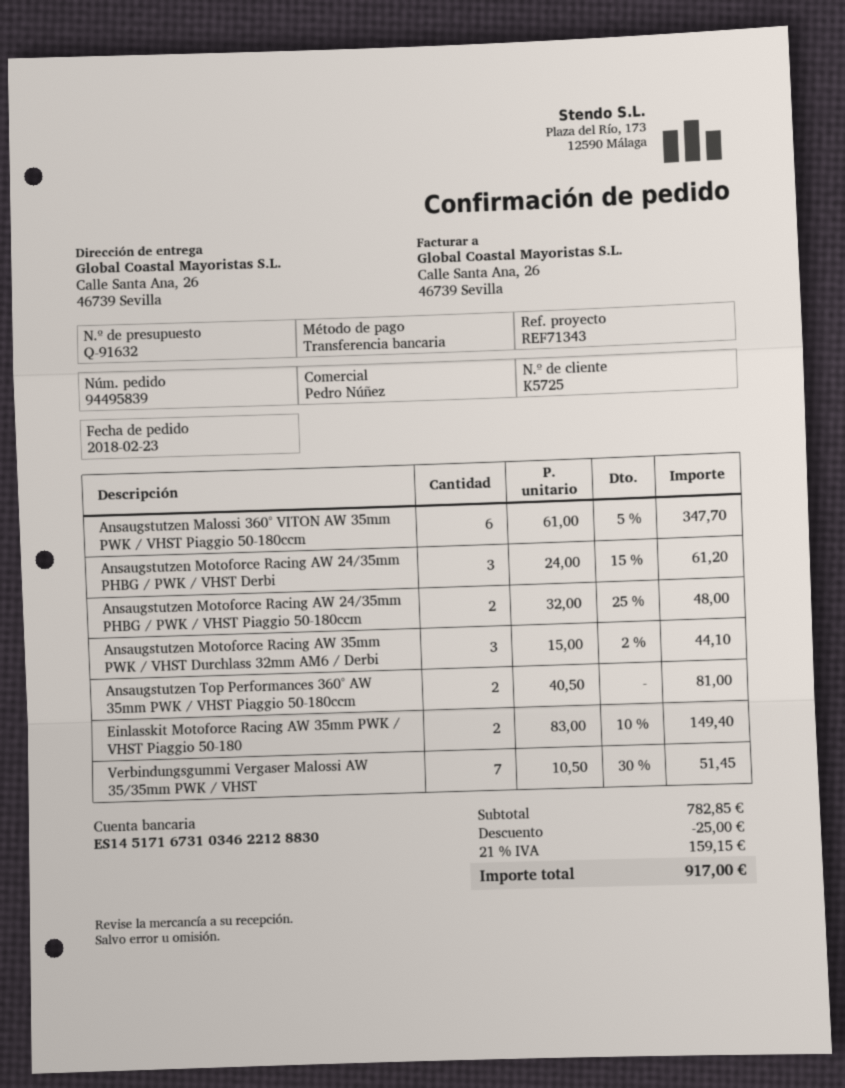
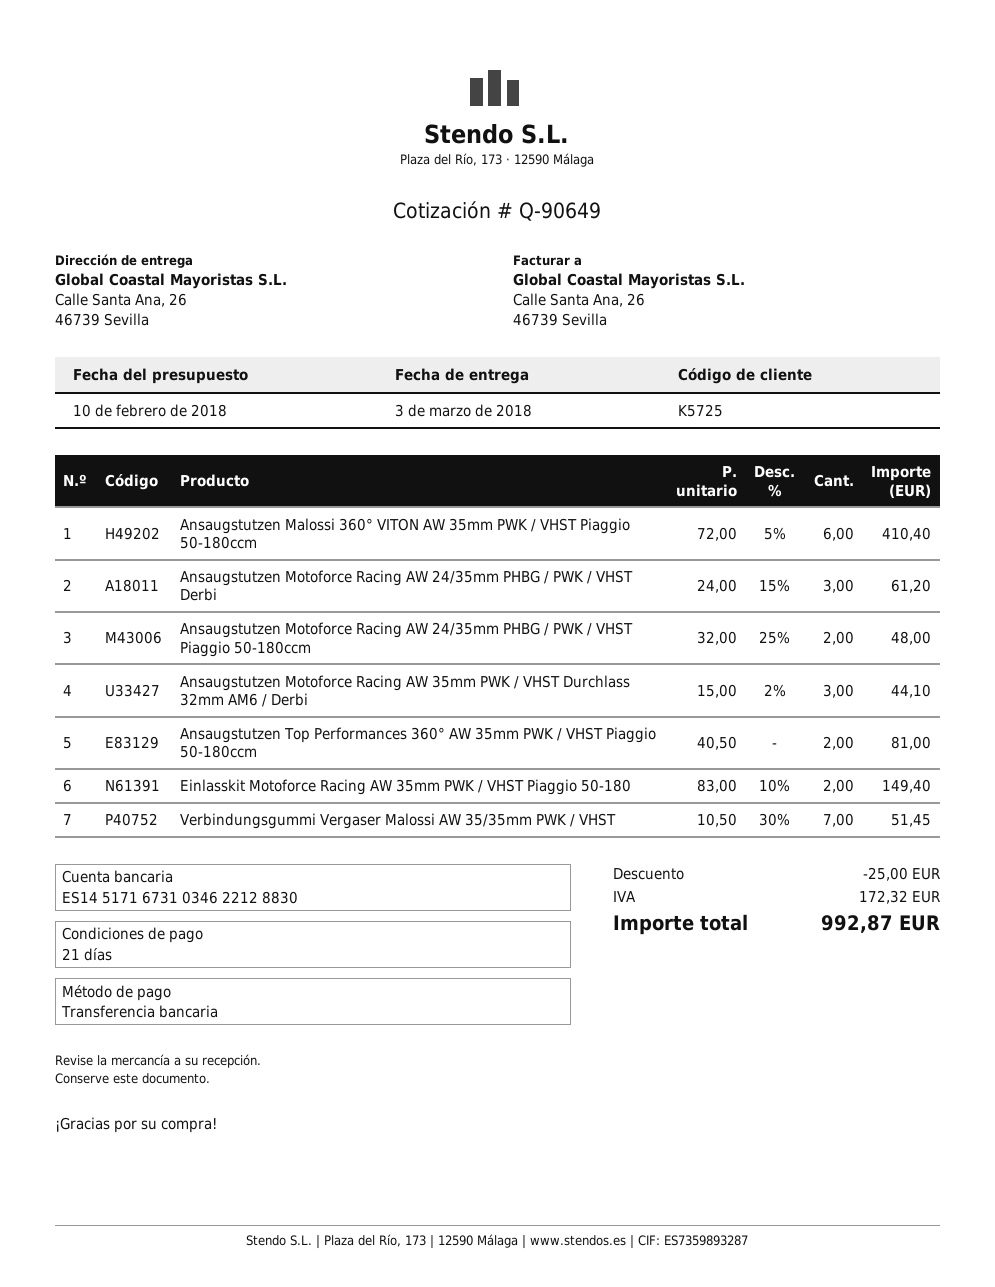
quote number: Q-91632 -> Q-90649
Ansaugstutzen Malossi 360° VITON AW 35mm PWK / VHST Piaggio 50-180ccm: 6 x 61.00 - 5% = 347.70 -> 6 x 72.00 - 5% = 410.40
tax: 159.15 -> 172.32
total: 917.00 -> 992.87

